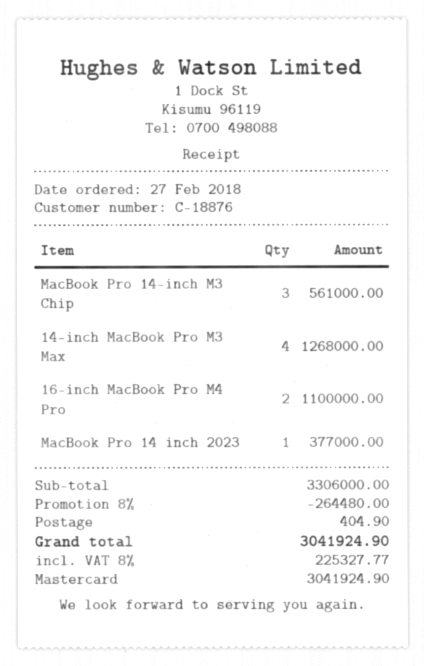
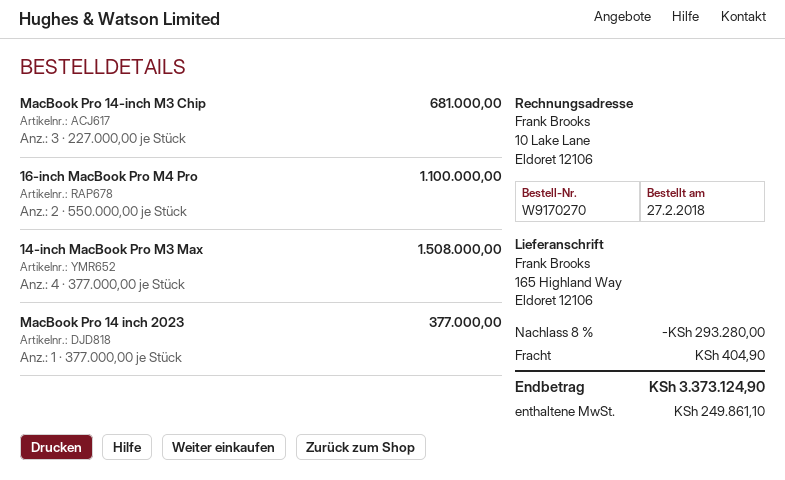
MacBook Pro 14-inch M3 Chip: 3 for 561000.00 -> 3 for 681000.00
14-inch MacBook Pro M3 Max: 4 for 1268000.00 -> 4 for 1508000.00
discount: 8% = 264480.00 -> 8% = 293280.00
tax: 225327.77 -> 249861.10
total: 3041924.90 -> 3373124.90

